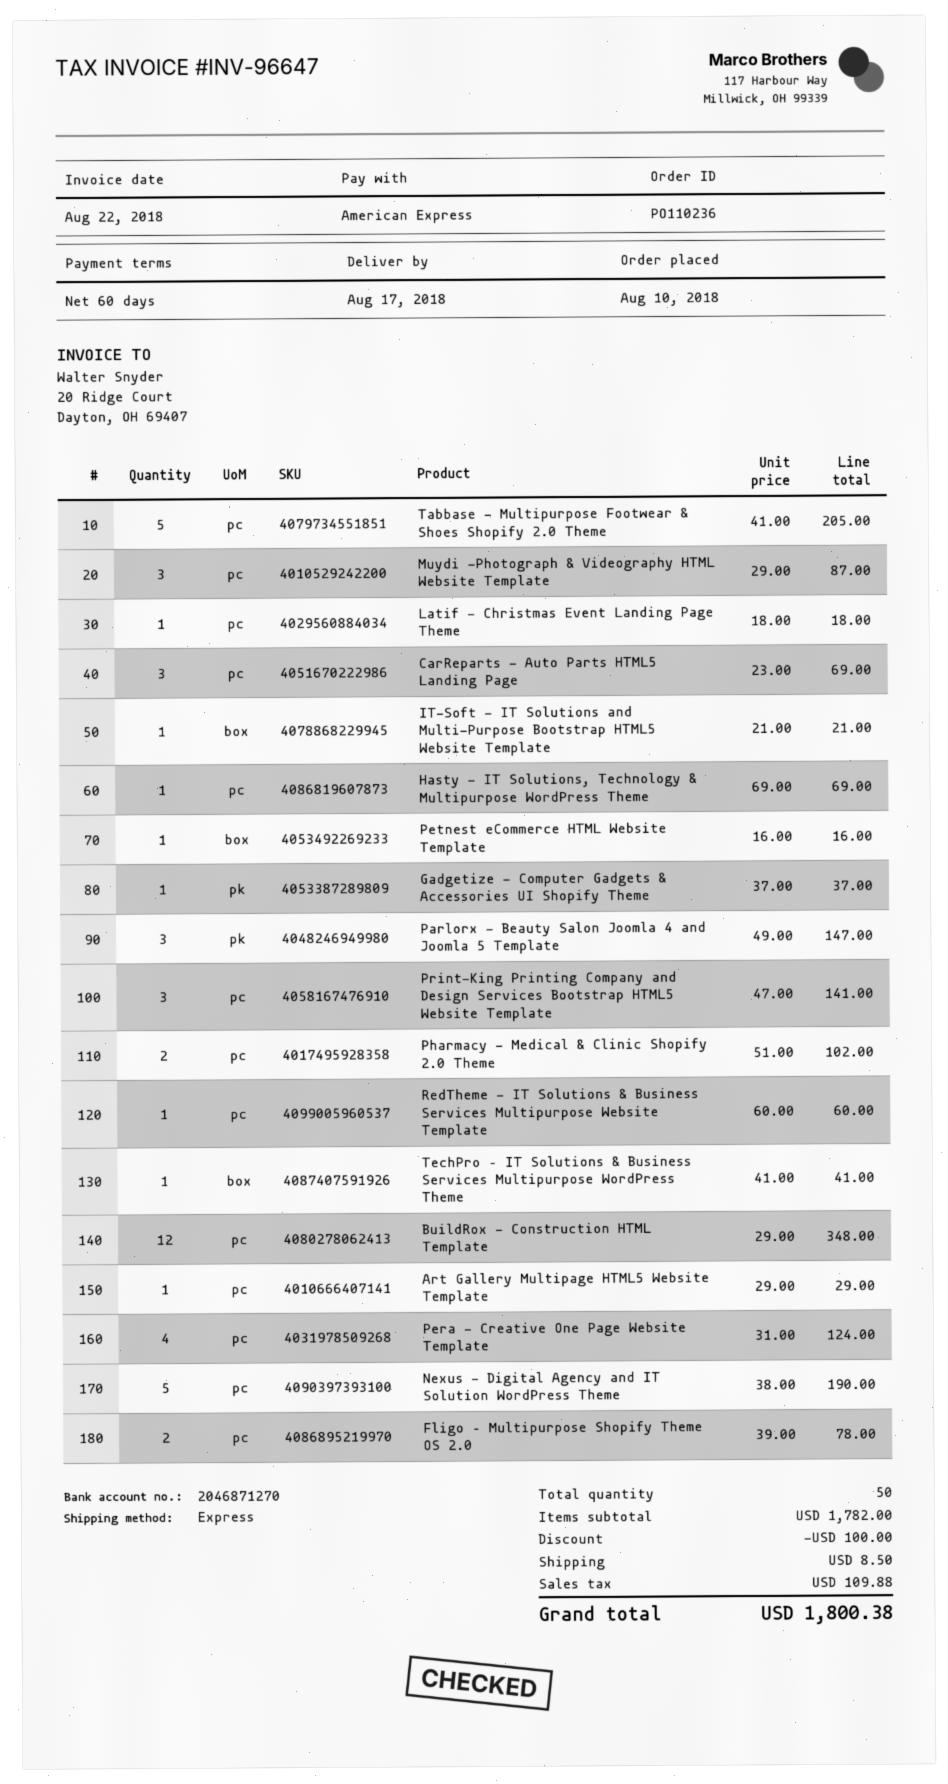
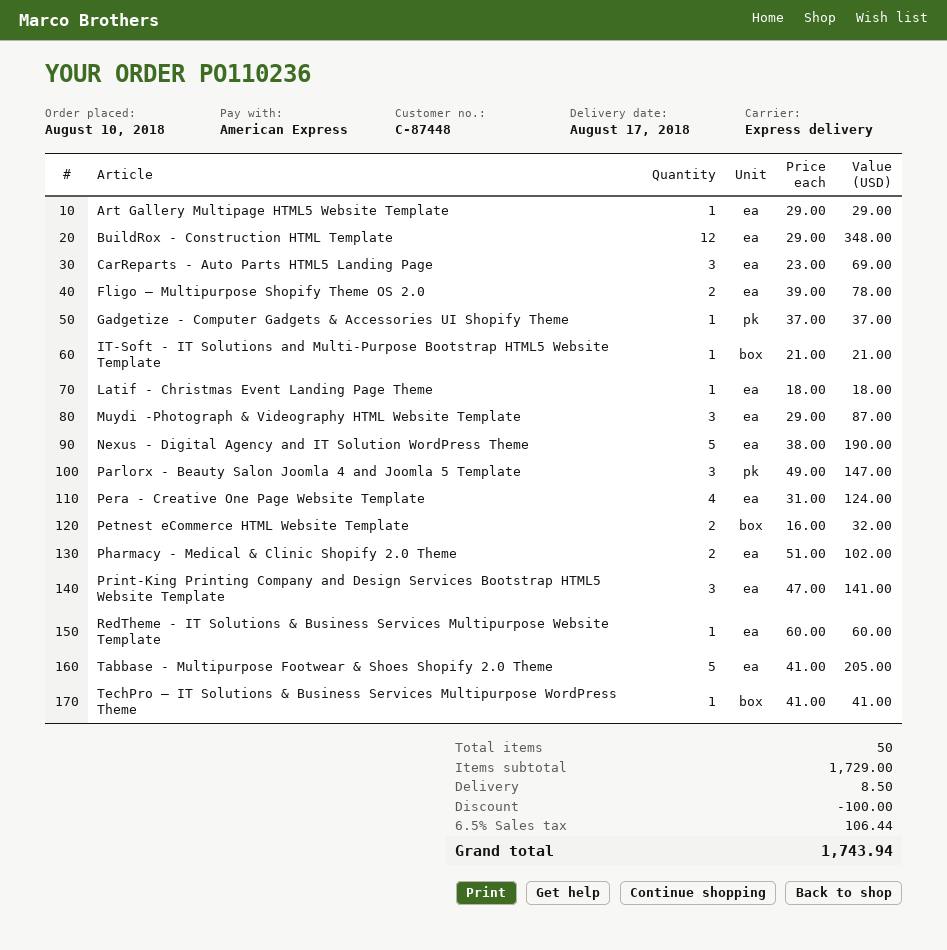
Hasty - IT Solutions, Technology & Multipurpose WordPress Theme: 1 x 69.00 = 69.00 -> none
Petnest eCommerce HTML Website Template: 1 x 16.00 = 16.00 -> 2 x 16.00 = 32.00
subtotal: 1782.00 -> 1729.00
tax: 109.88 -> 106.44
total: 1800.38 -> 1743.94

